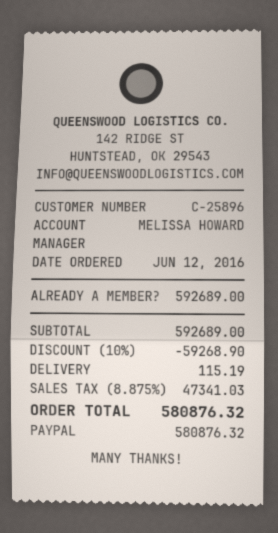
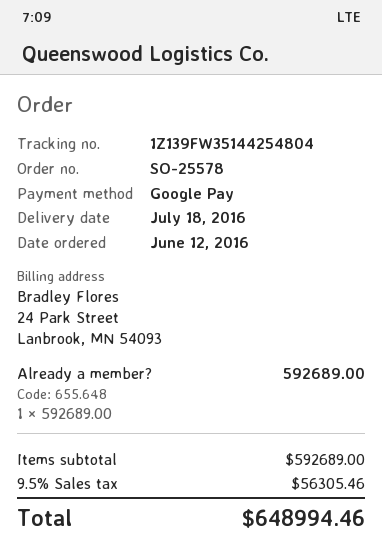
payment method: PayPal -> Google Pay
discount: 10% = 59268.90 -> none
shipping: 115.19 -> none
tax: 8.875% = 47341.03 -> 9.5% = 56305.46
total: 580876.32 -> 648994.46

